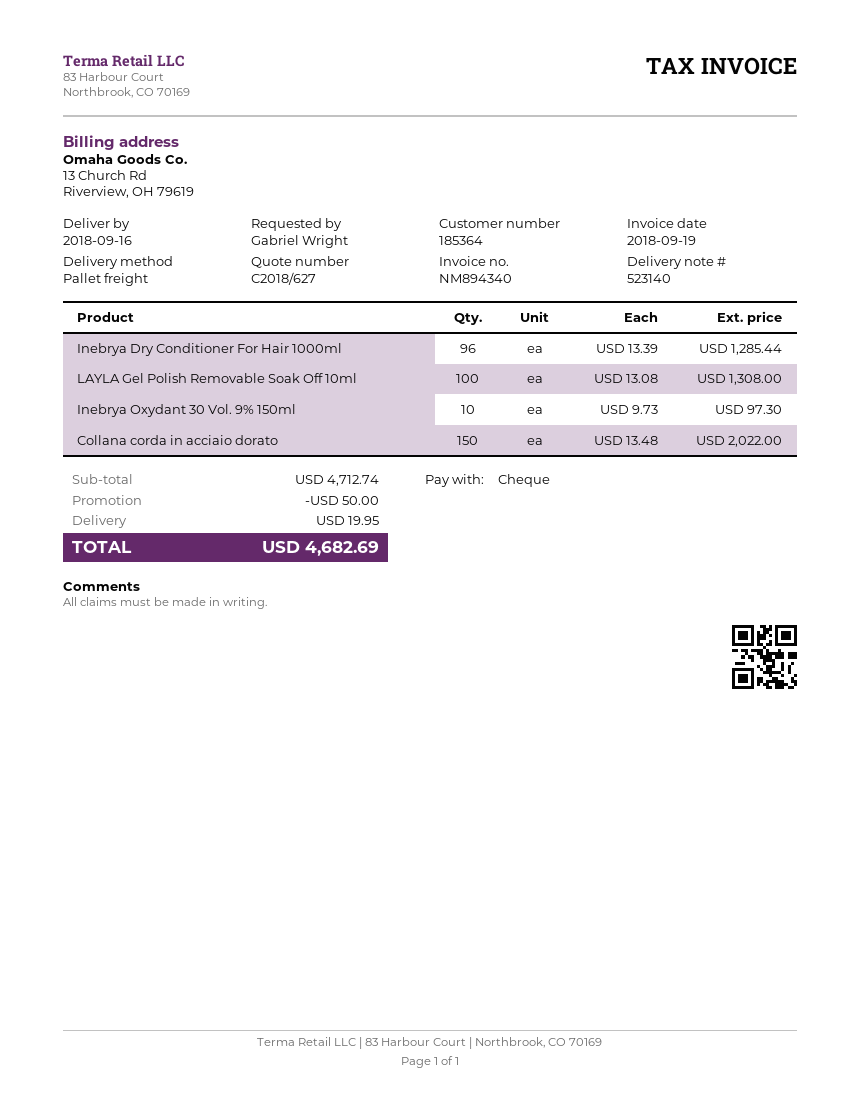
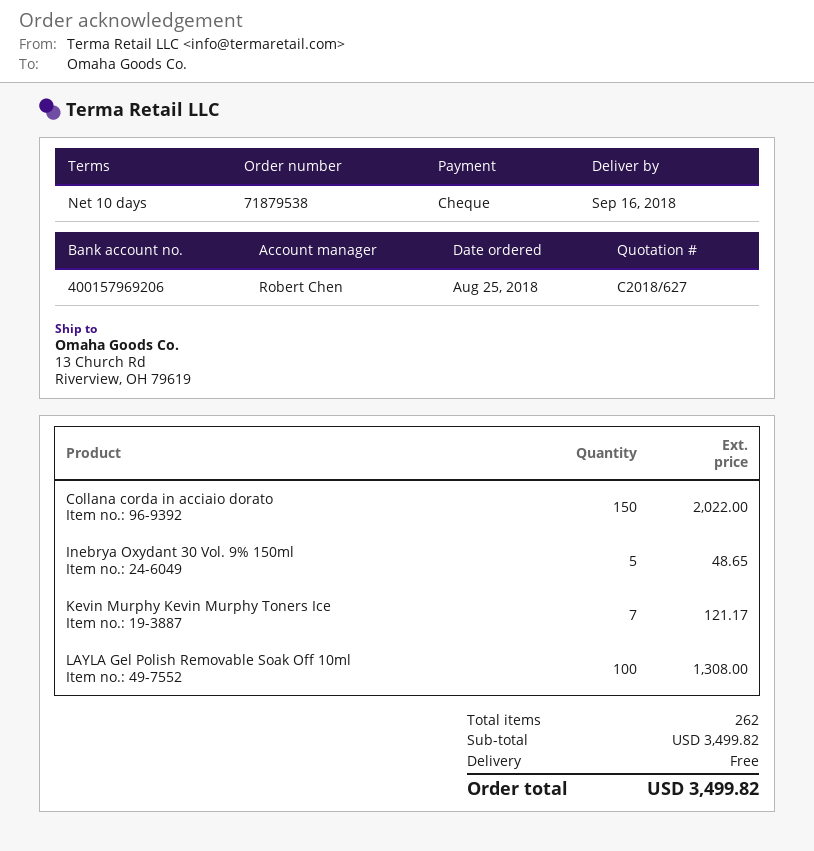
Inebrya Dry Conditioner For Hair 1000ml: 96 for 1285.44 -> none
Inebrya Oxydant 30 Vol. 9% 150ml: 10 for 97.30 -> 5 for 48.65
Kevin Murphy Kevin Murphy Toners Ice: none -> 7 for 121.17
subtotal: 4712.74 -> 3499.82
discount: 50.00 -> none
shipping: 19.95 -> 0.00
total: 4682.69 -> 3499.82

